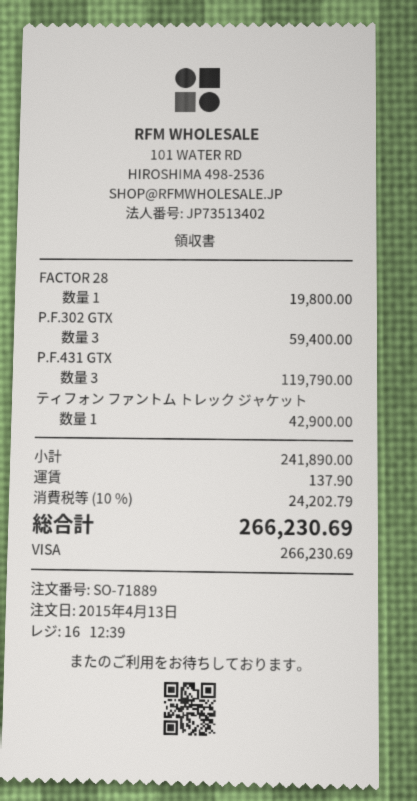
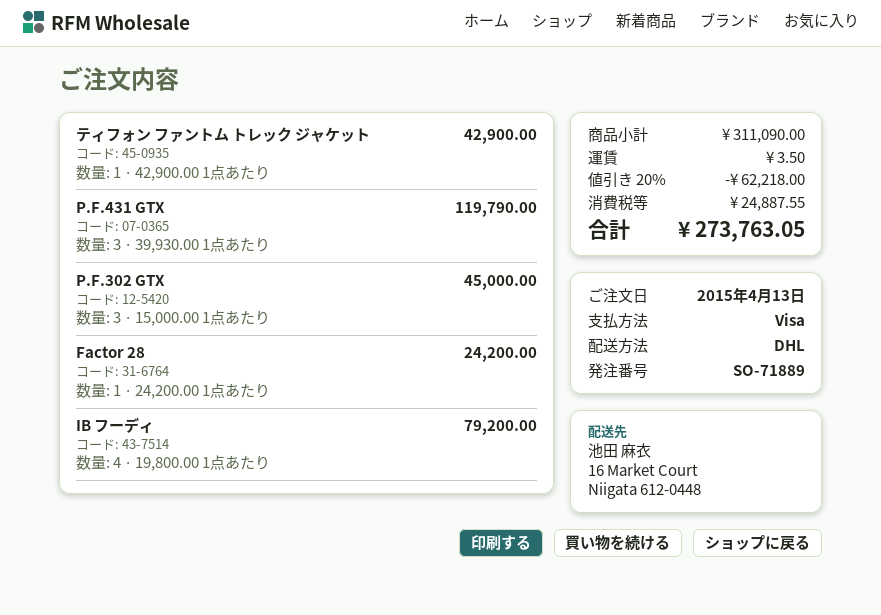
FACTOR 28: 1 for 19800.00 -> 1 for 24200.00
P.F.302 GTX: 3 for 59400.00 -> 3 for 45000.00
IB フーディ: none -> 4 for 79200.00
subtotal: 241890.00 -> 311090.00
discount: none -> 20% = 62218.00
shipping: 137.90 -> 3.50
tax: 24202.79 -> 24887.55
total: 266230.69 -> 273763.05

